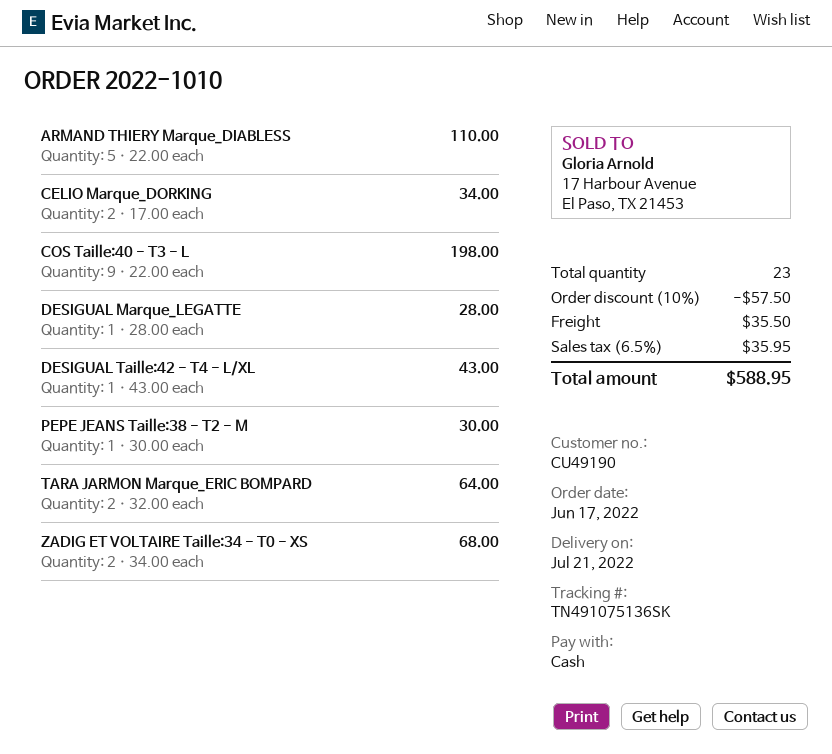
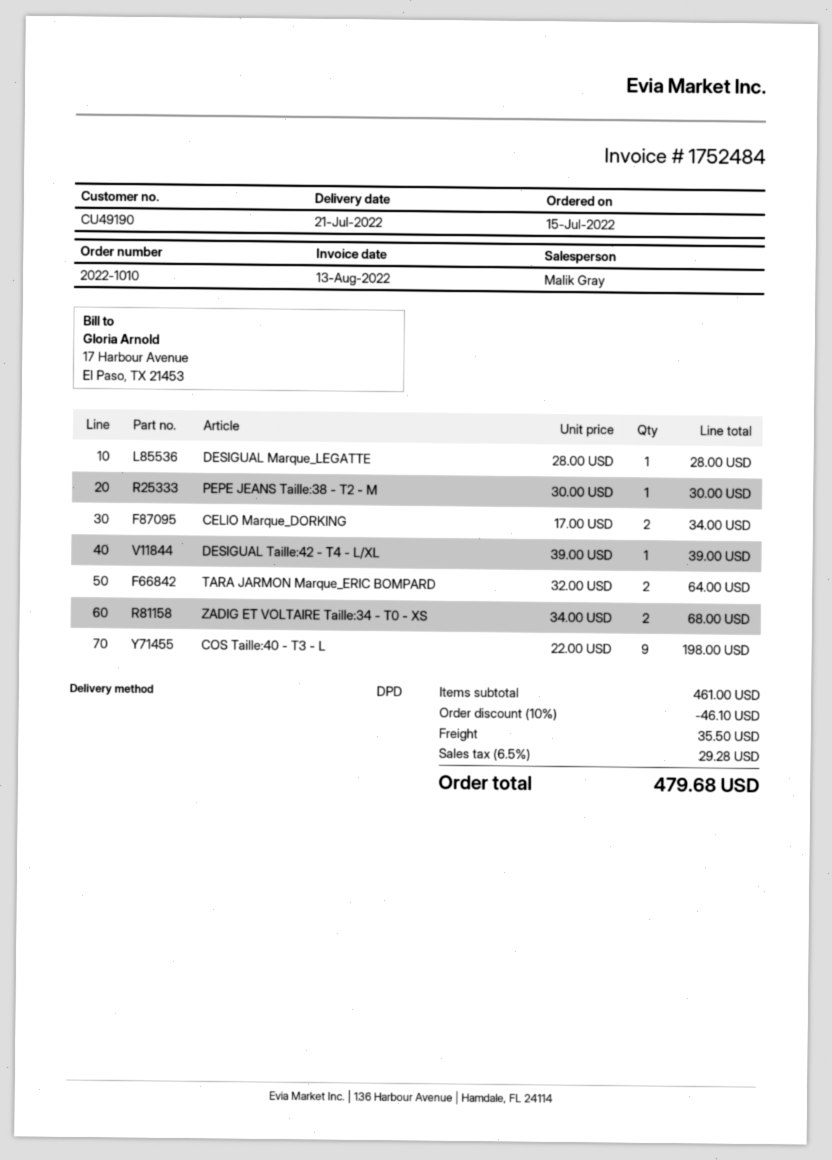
order date: 2022-06-17 -> 2022-07-15
ARMAND THIERY Marque_DIABLESS: 5 x 22.00 = 110.00 -> none
DESIGUAL Taille:42 - T4 - L/XL: 1 x 43.00 = 43.00 -> 1 x 39.00 = 39.00
discount: 10% = 57.50 -> 10% = 46.10
tax: 6.5% = 35.95 -> 6.5% = 29.28
total: 588.95 -> 479.68

